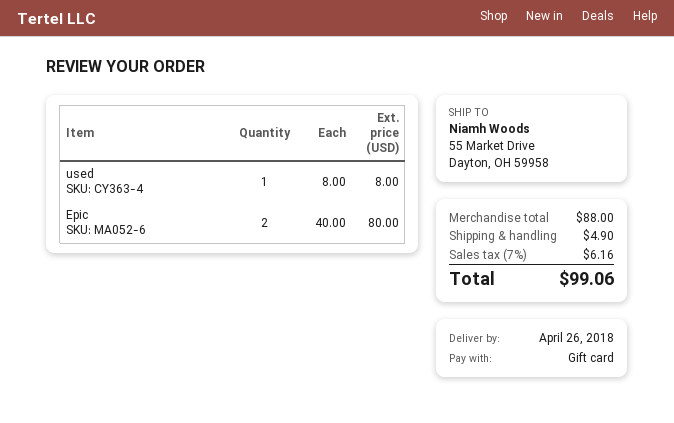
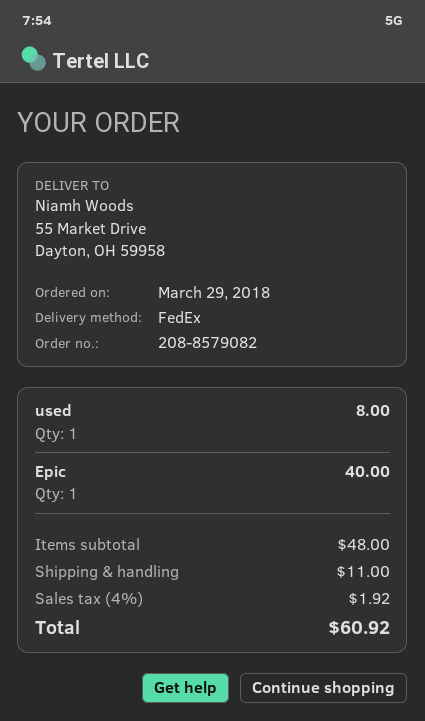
Epic: 2 for 80.00 -> 1 for 40.00
subtotal: 88.00 -> 48.00
shipping: 4.90 -> 11.00
tax: 7% = 6.16 -> 4% = 1.92
total: 99.06 -> 60.92

